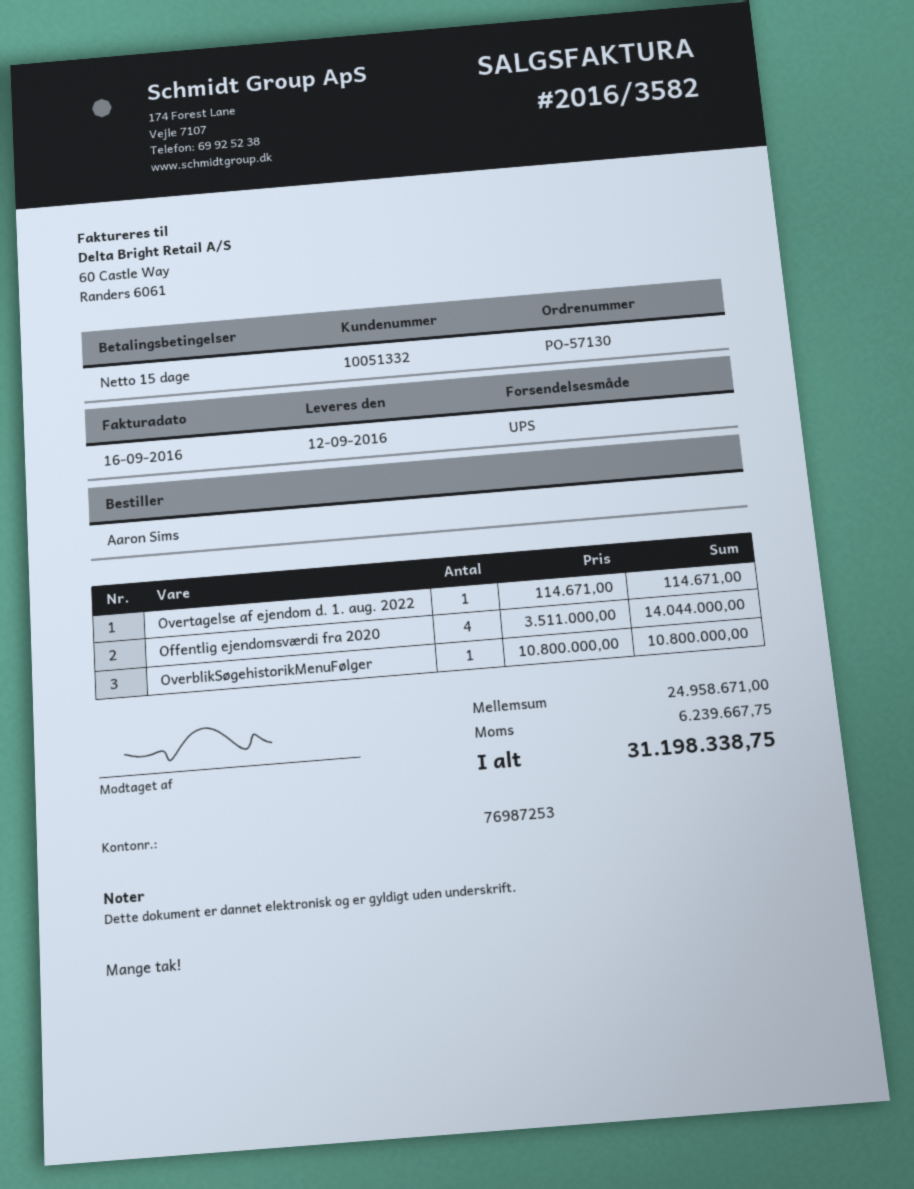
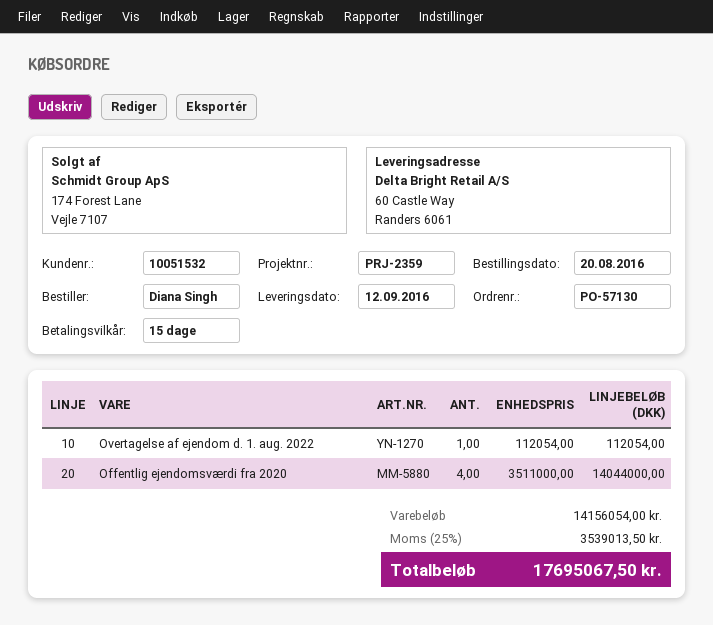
customer number: 10051332 -> 10051532
ordered by: Aaron Sims -> Diana Singh
Overtagelse af ejendom d. 1. aug. 2022: 1 x 114671.00 = 114671.00 -> 1 x 112054.00 = 112054.00
OverblikSøgehistorikMenuFølger: 1 x 10800000.00 = 10800000.00 -> none
subtotal: 24958671.00 -> 14156054.00
tax: 6239667.75 -> 3539013.50
total: 31198338.75 -> 17695067.50

